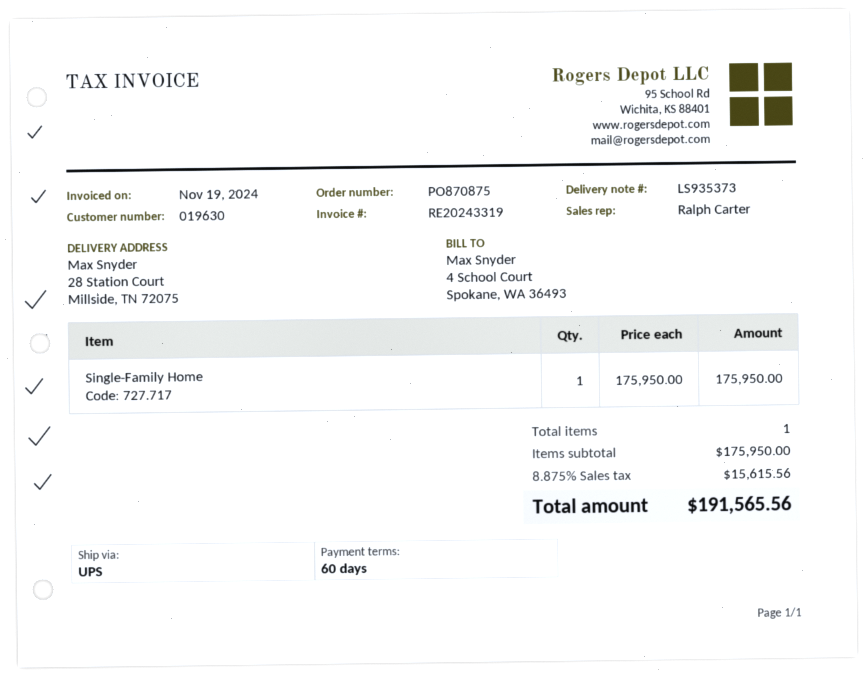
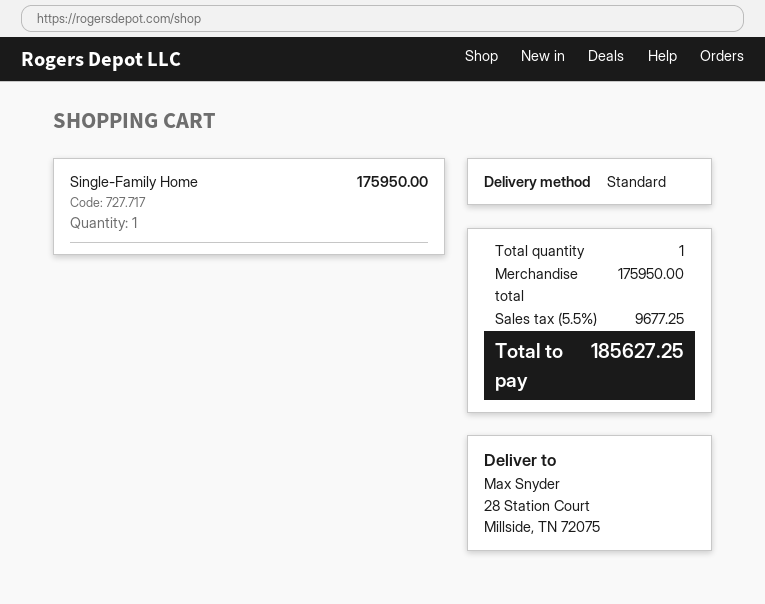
shipping method: UPS -> standard
tax: 8.875% = 15615.56 -> 5.5% = 9677.25
total: 191565.56 -> 185627.25

